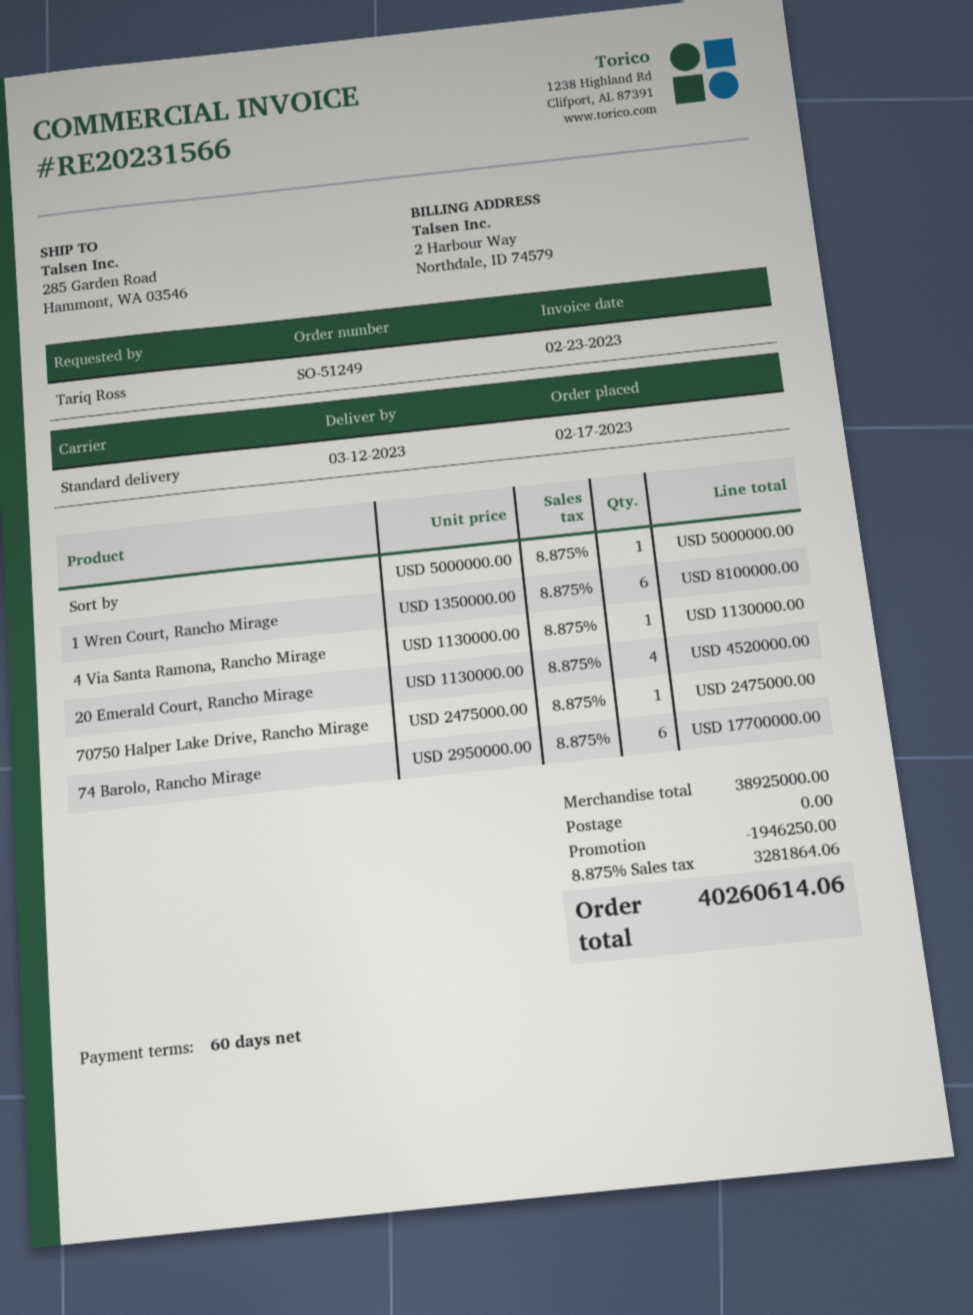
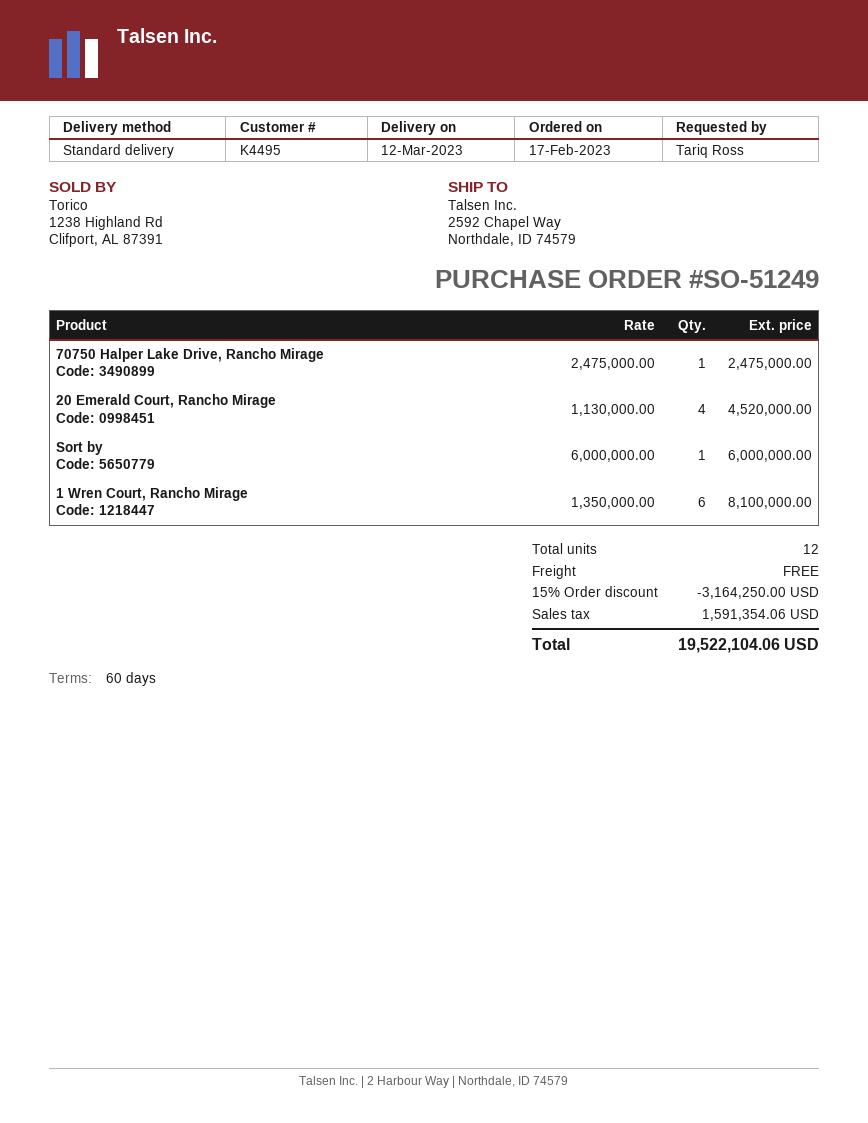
ship to: 285 Garden Road, Hammont, WA 03546 -> 2592 Chapel Way, Northdale, ID 74579
Sort by: 1 x 5000000.00 = 5000000.00 -> 1 x 6000000.00 = 6000000.00
4 Via Santa Ramona, Rancho Mirage: 1 x 1130000.00 = 1130000.00 -> none
74 Barolo, Rancho Mirage: 6 x 2950000.00 = 17700000.00 -> none
discount: 1946250.00 -> 3164250.00
tax: 3281864.06 -> 1591354.06
total: 40260614.06 -> 19522104.06

